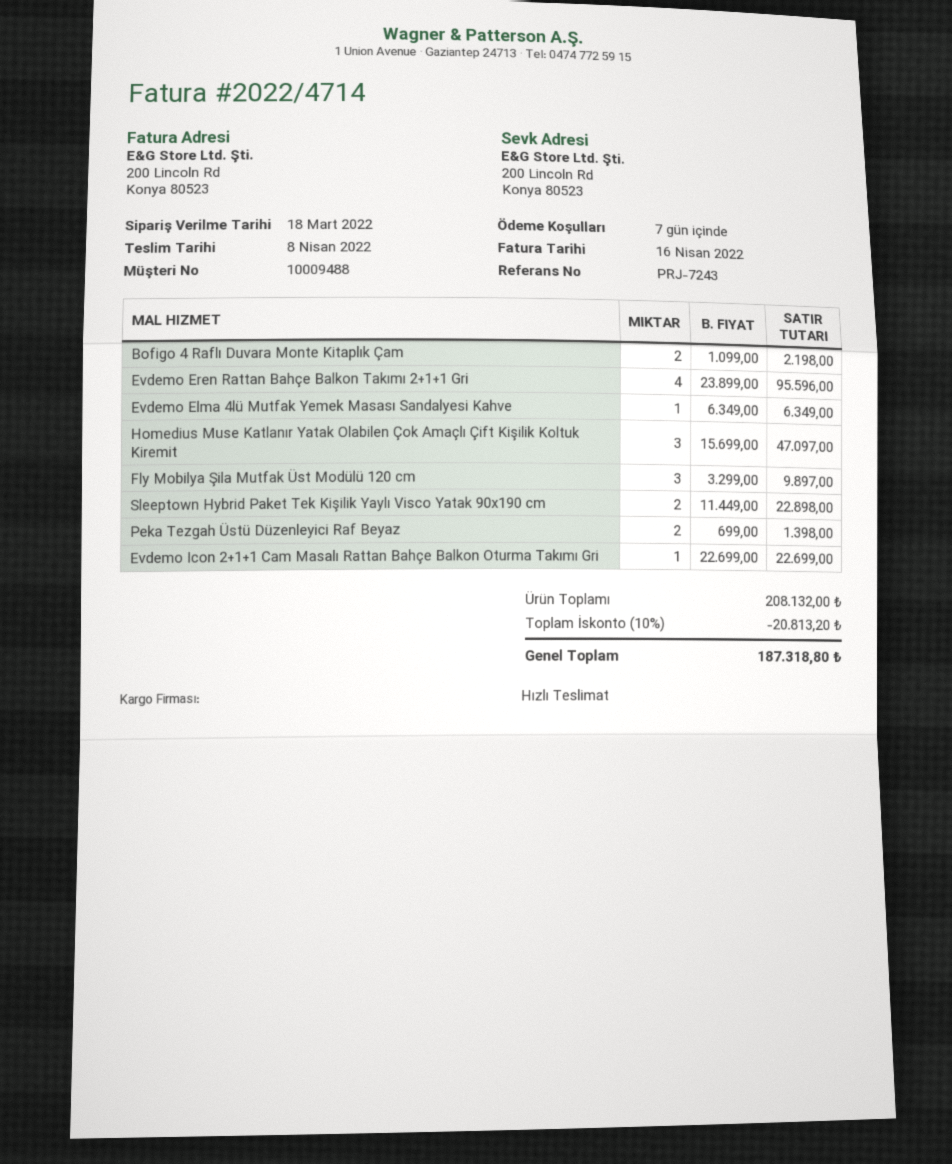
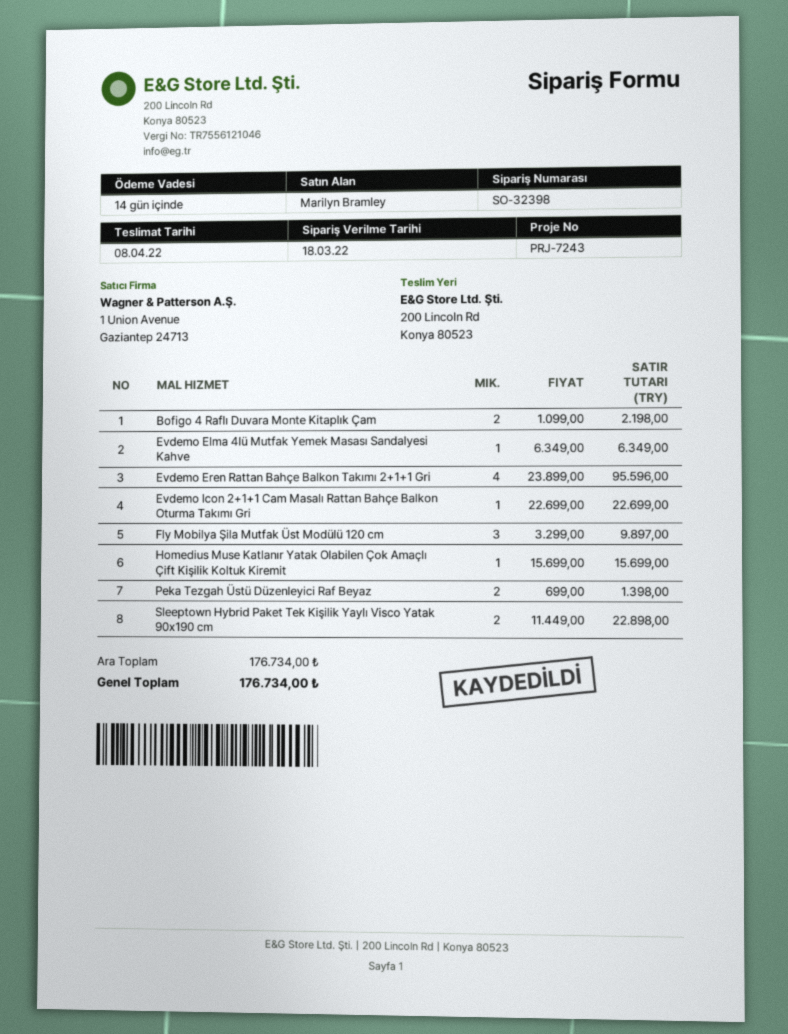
payment terms: 7 days -> 14 days
Homedius Muse Katlanır Yatak Olabilen Çok Amaçlı Çift Kişilik Koltuk Kiremit: 3 x 15699.00 = 47097.00 -> 1 x 15699.00 = 15699.00
subtotal: 208132.00 -> 176734.00
discount: 10% = 20813.20 -> none
total: 187318.80 -> 176734.00

